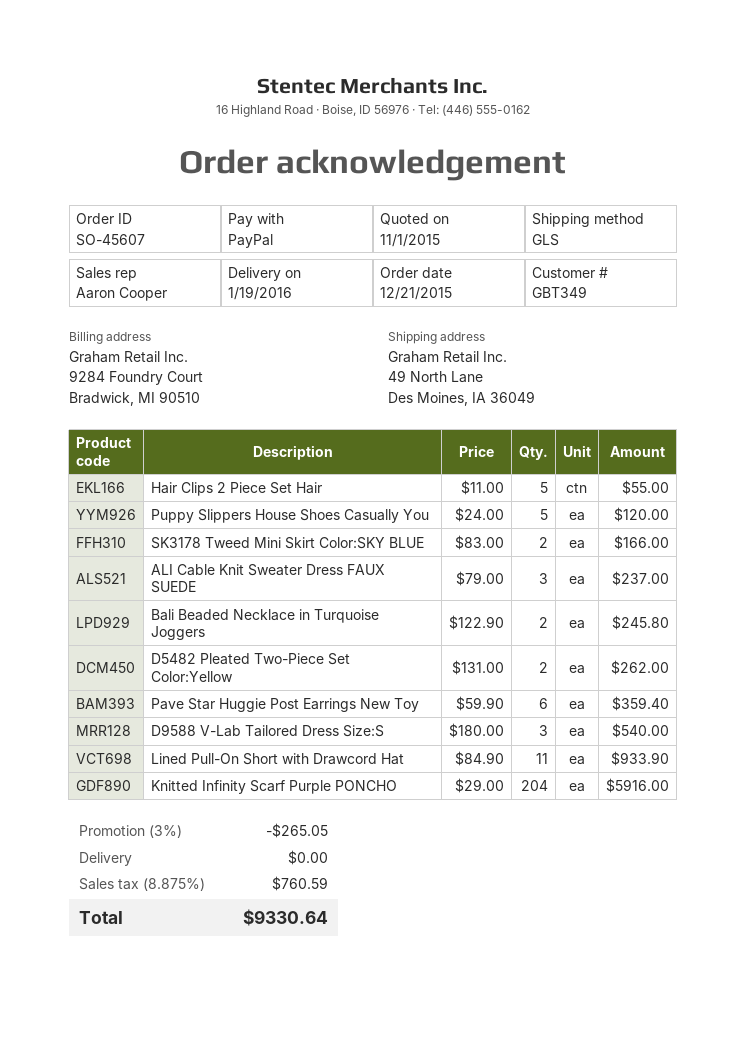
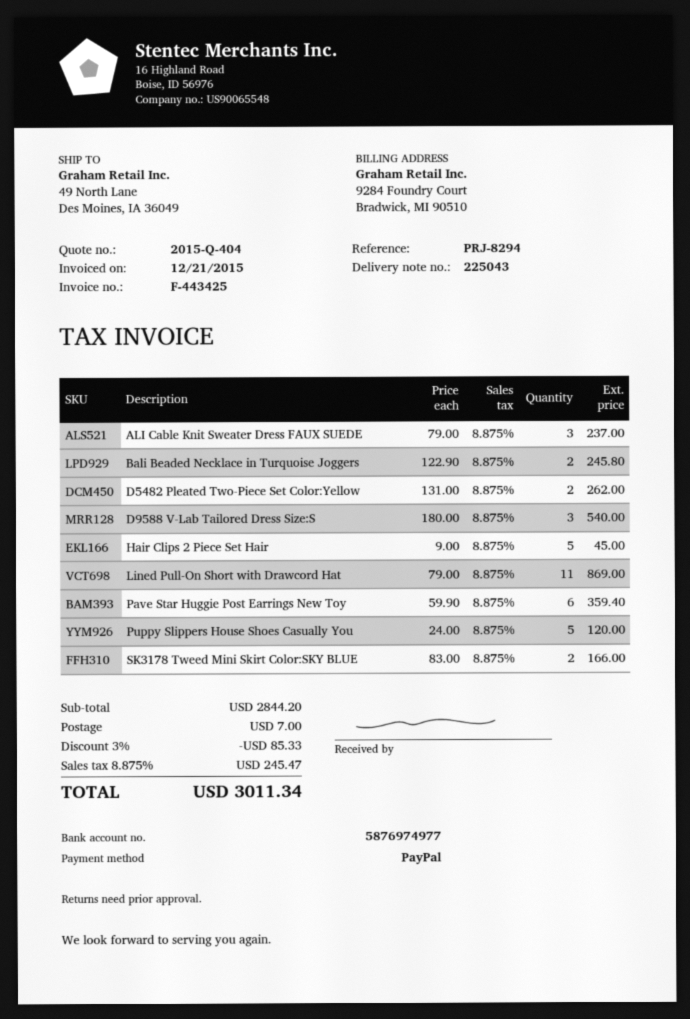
Hair Clips 2 Piece Set Hair: 5 x 11.00 = 55.00 -> 5 x 9.00 = 45.00
Lined Pull-On Short with Drawcord Hat: 11 x 84.90 = 933.90 -> 11 x 79.00 = 869.00
Knitted Infinity Scarf Purple PONCHO: 204 x 29.00 = 5916.00 -> none
discount: 3% = 265.05 -> 3% = 85.33
shipping: 0.00 -> 7.00
tax: 8.875% = 760.59 -> 8.875% = 245.47
total: 9330.64 -> 3011.34

